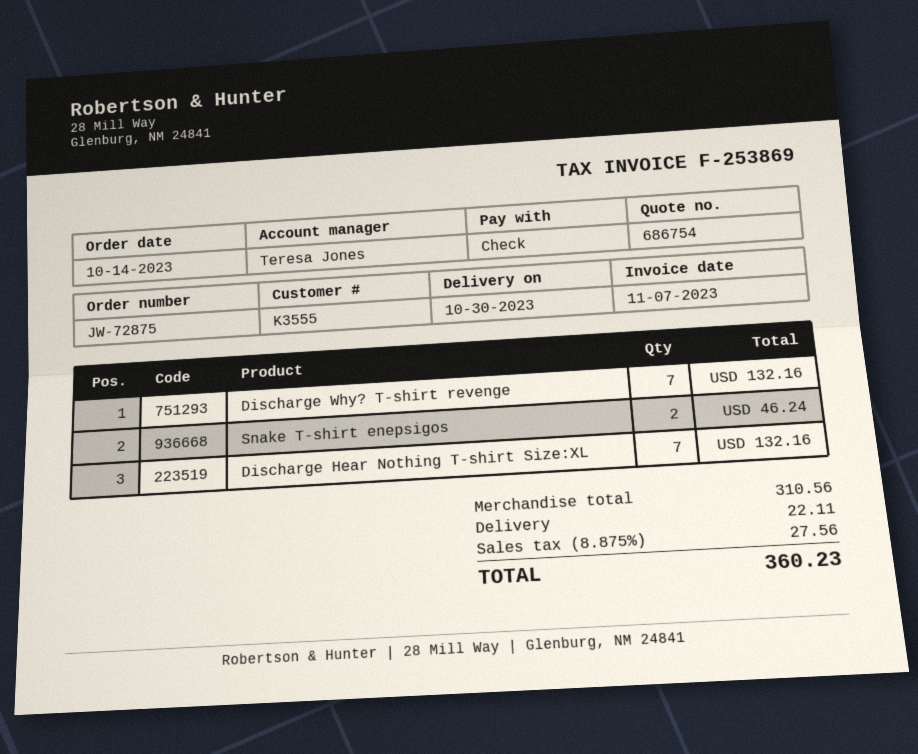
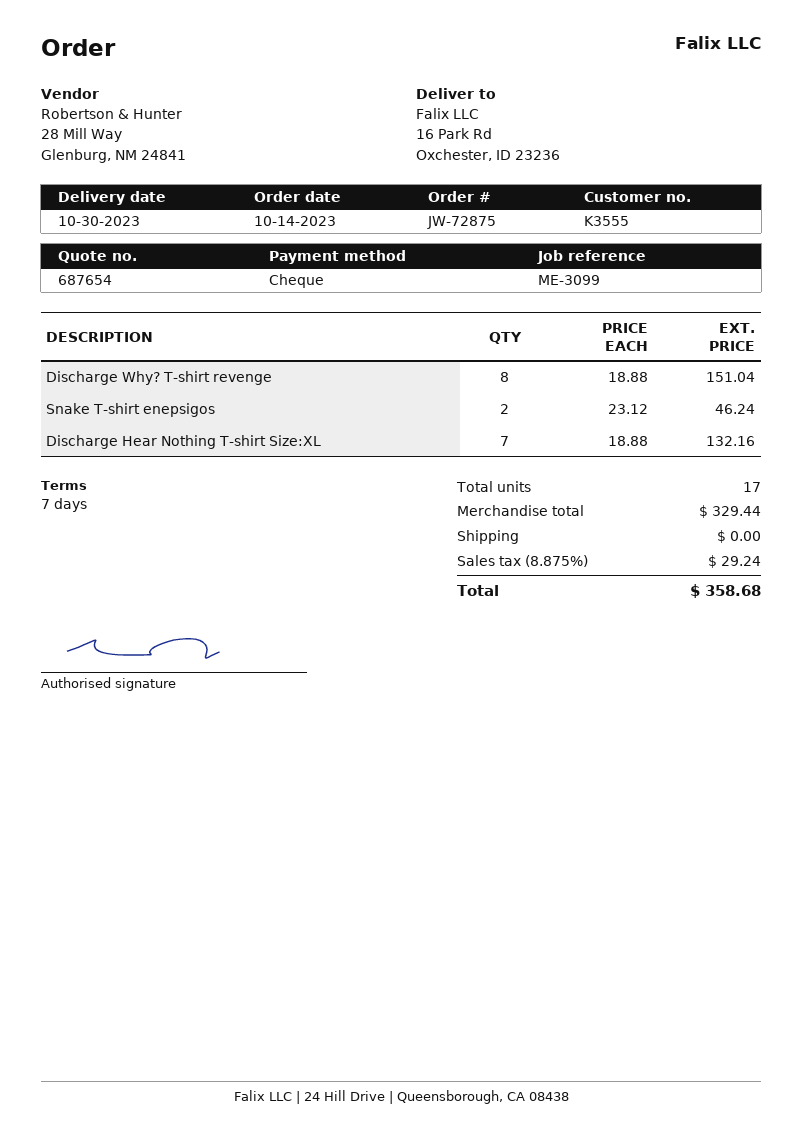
quote number: 686754 -> 687654
Discharge Why? T-shirt revenge: 7 for 132.16 -> 8 for 151.04
subtotal: 310.56 -> 329.44
shipping: 22.11 -> 0.00
tax: 8.875% = 27.56 -> 8.875% = 29.24
total: 360.23 -> 358.68

